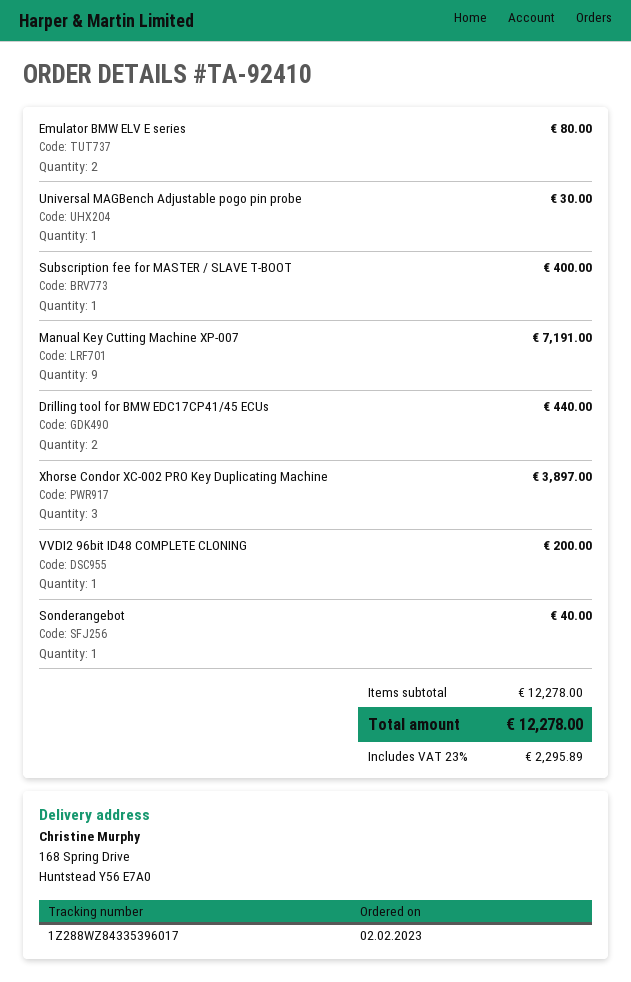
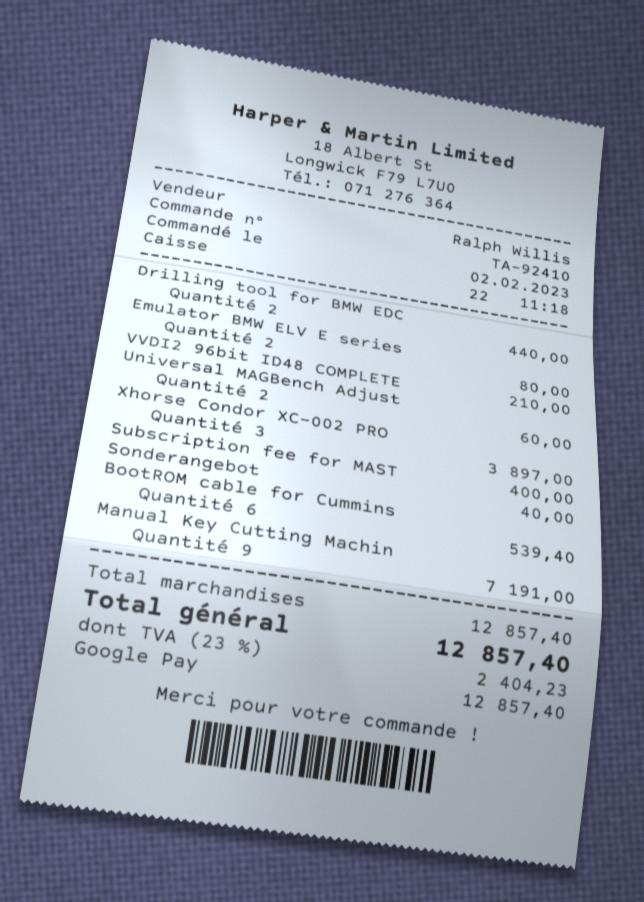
Universal MAGBench Adjustable pogo pin probe: 1 for 30.00 -> 2 for 60.00
VVDI2 96bit ID48 COMPLETE CLONING: 1 for 200.00 -> 1 for 210.00
BootROM cable for Cummins: none -> 6 for 539.40
subtotal: 12278.00 -> 12857.40
tax: 23% = 2295.89 -> 23% = 2404.23
total: 12278.00 -> 12857.40

